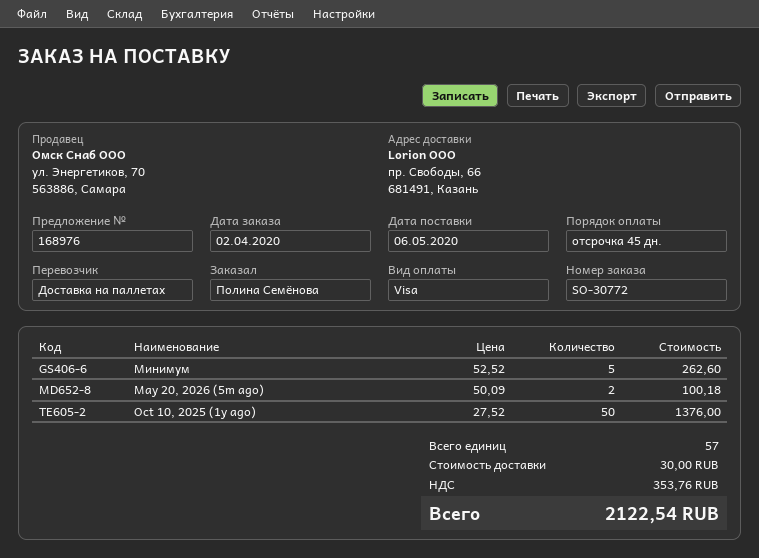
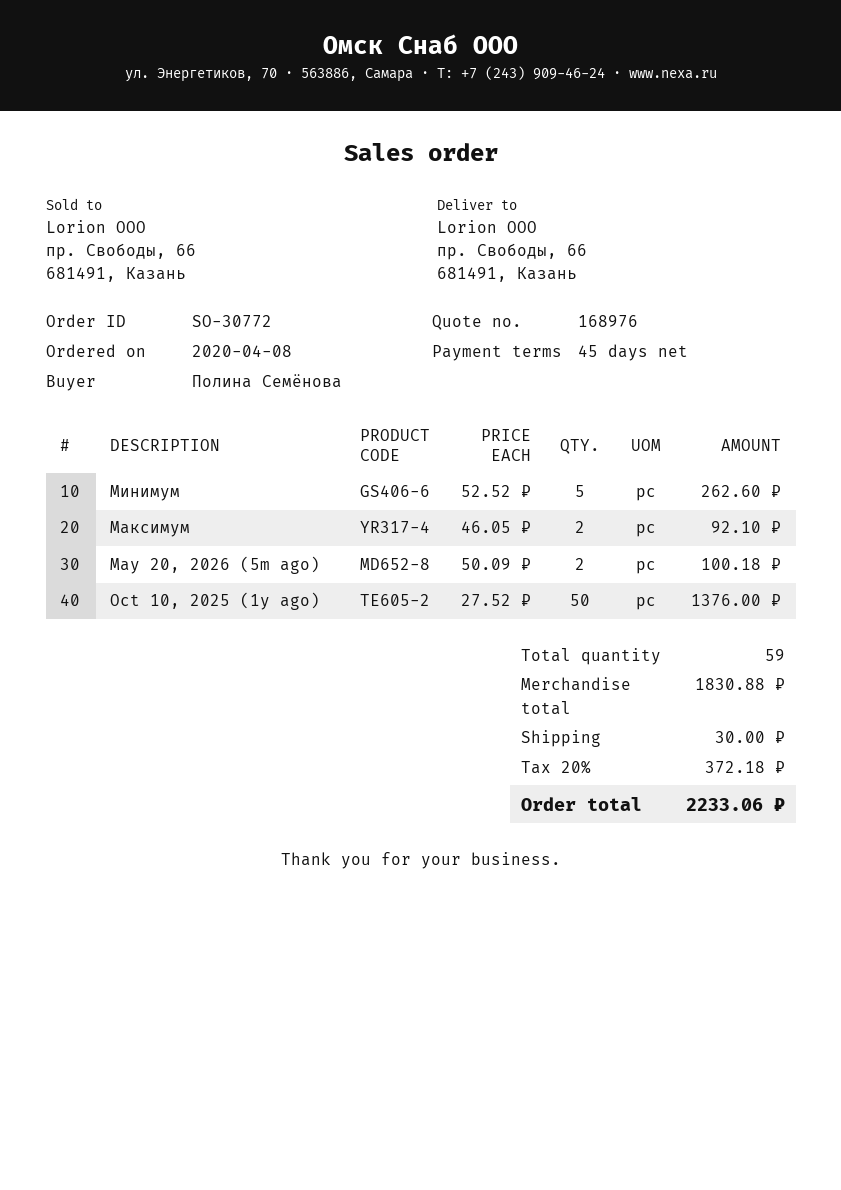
order date: 2020-04-02 -> 2020-04-08
Максимум: none -> 2 x 46.05 = 92.10
total quantity: 57 -> 59
tax: 353.76 -> 372.18
total: 2122.54 -> 2233.06

